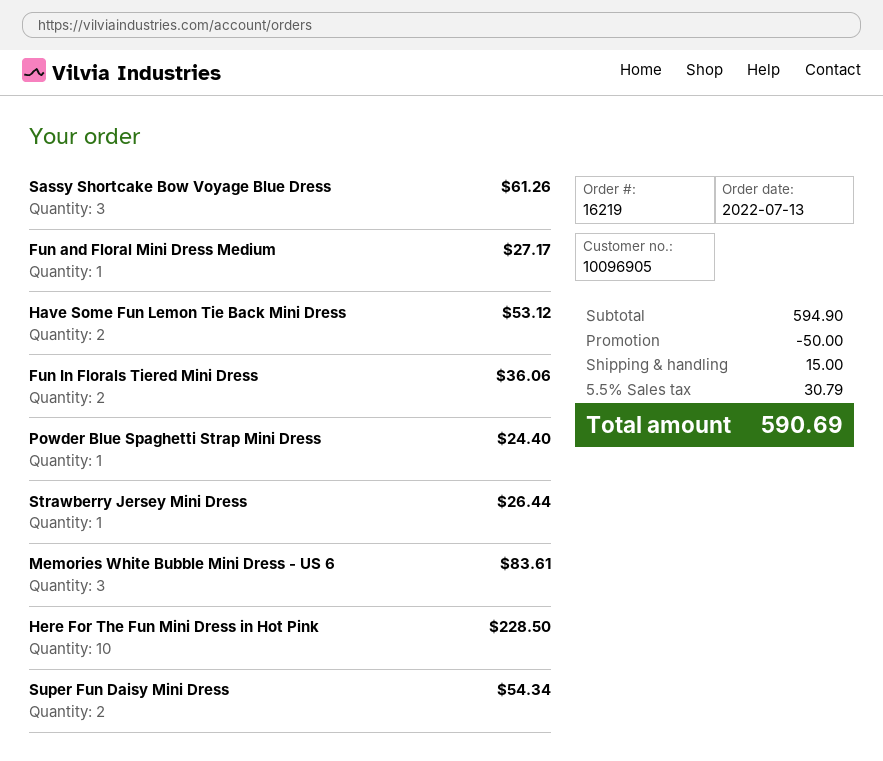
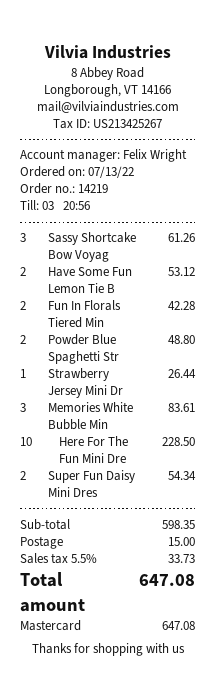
order number: 16219 -> 14219
Fun and Floral Mini Dress Medium: 1 for 27.17 -> none
Fun In Florals Tiered Mini Dress: 2 for 36.06 -> 2 for 42.28
Powder Blue Spaghetti Strap Mini Dress: 1 for 24.40 -> 2 for 48.80
subtotal: 594.90 -> 598.35
discount: 50.00 -> none
tax: 5.5% = 30.79 -> 5.5% = 33.73
total: 590.69 -> 647.08

